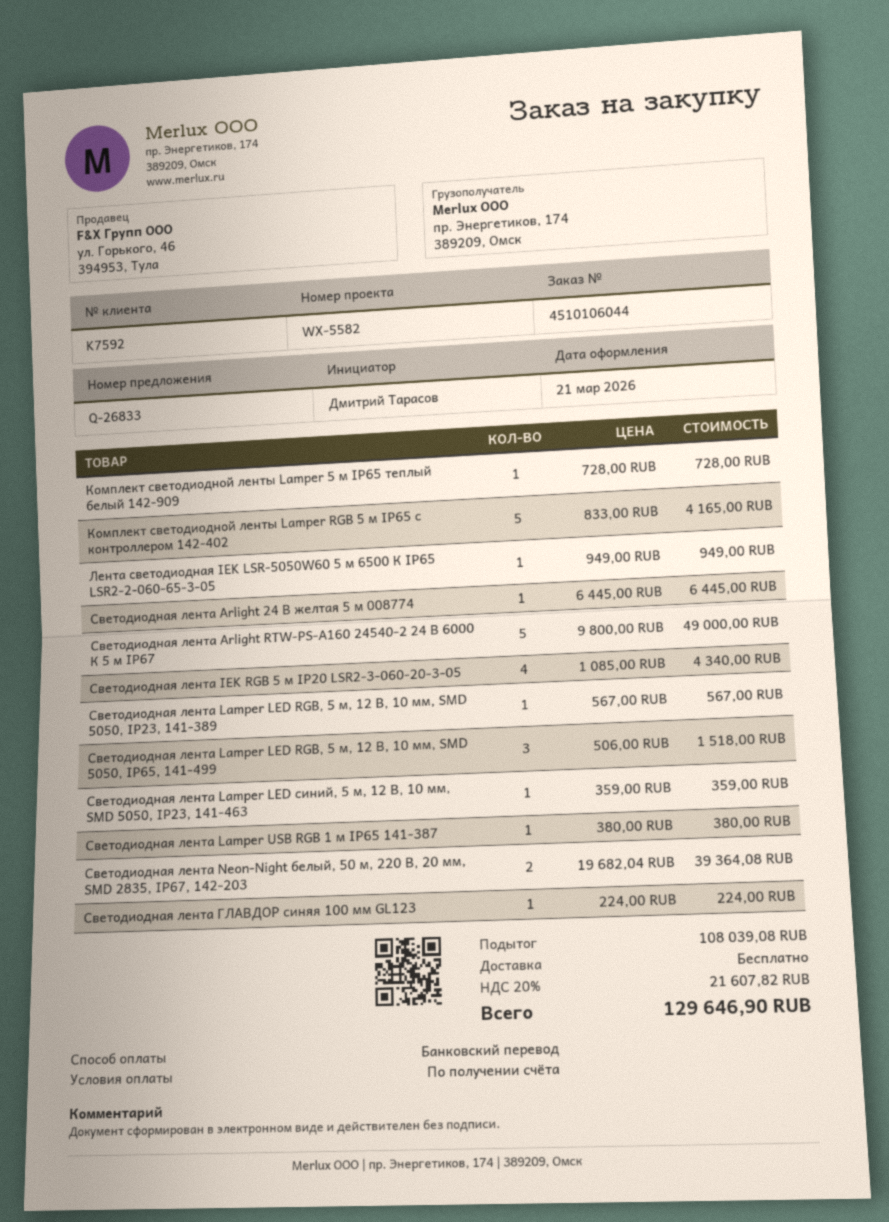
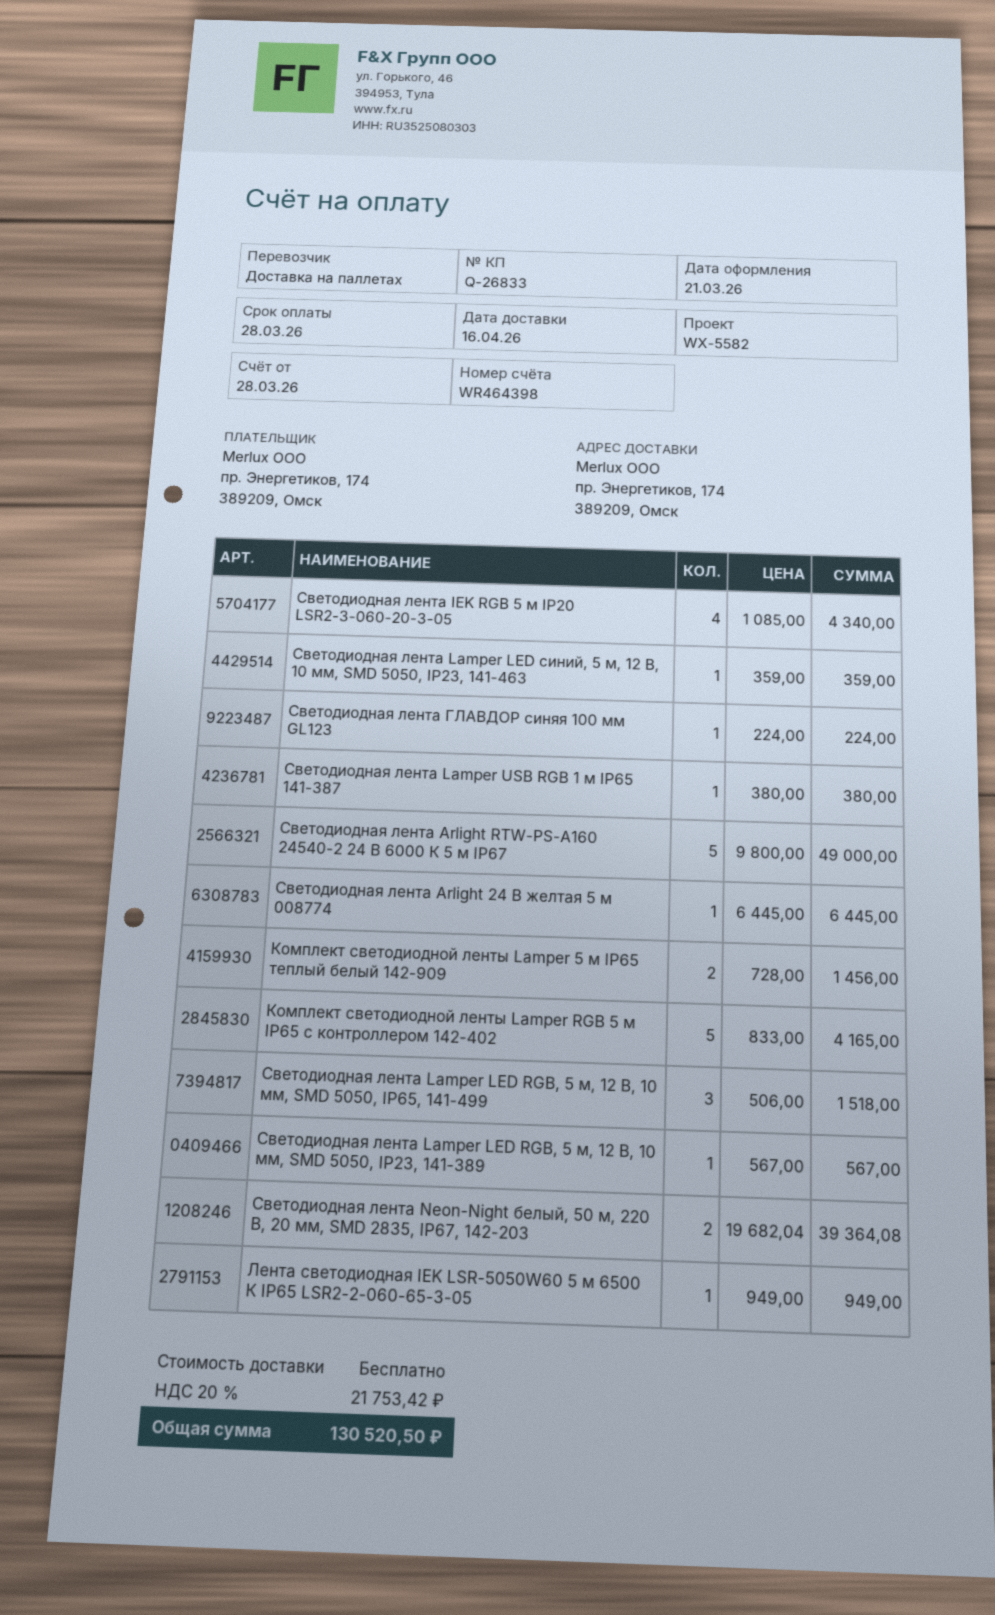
Комплект светодиодной ленты Lamper 5 м IP65 теплый белый 142-909: 1 x 728.00 = 728.00 -> 2 x 728.00 = 1456.00
tax: 20% = 21607.82 -> 20% = 21753.42
total: 129646.90 -> 130520.50

